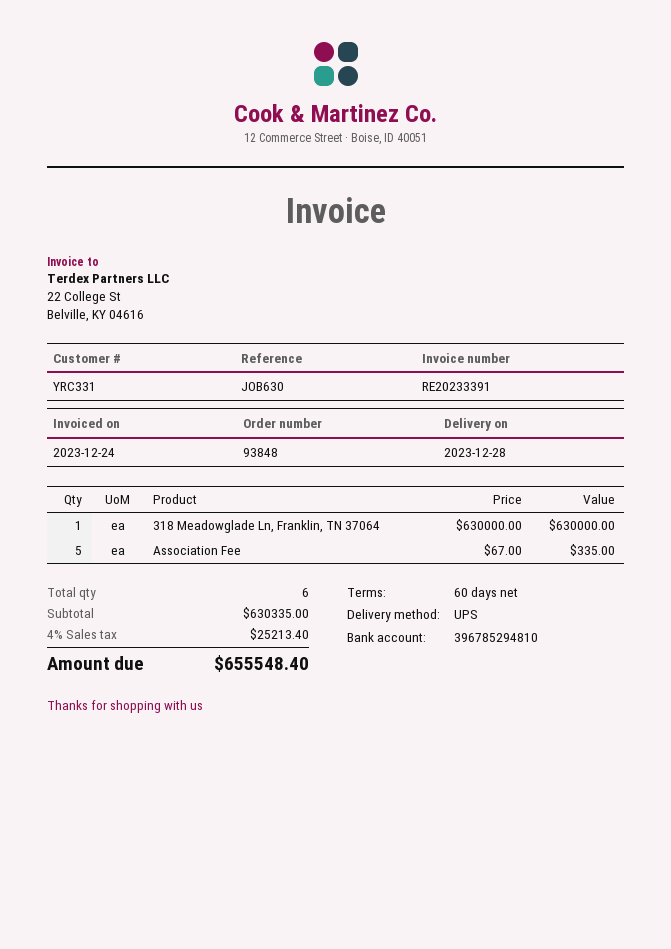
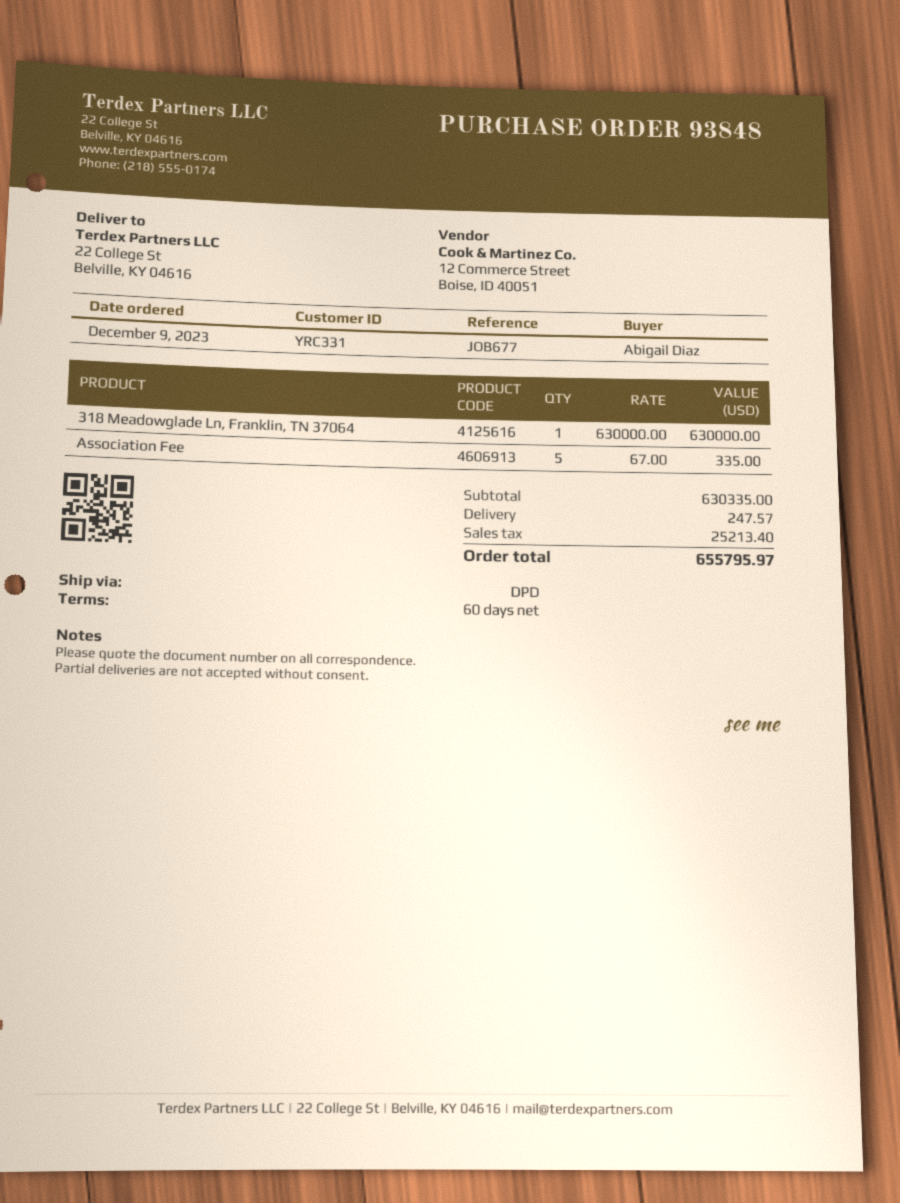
reference: JOB630 -> JOB677
shipping method: UPS -> DPD
shipping: none -> 247.57
total: 655548.40 -> 655795.97

